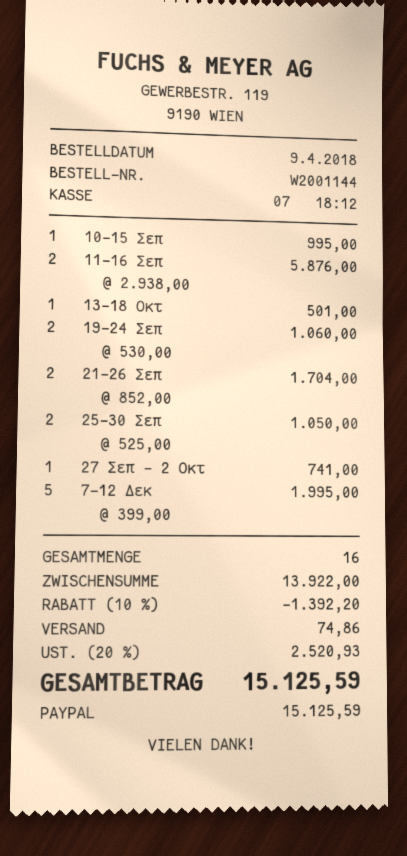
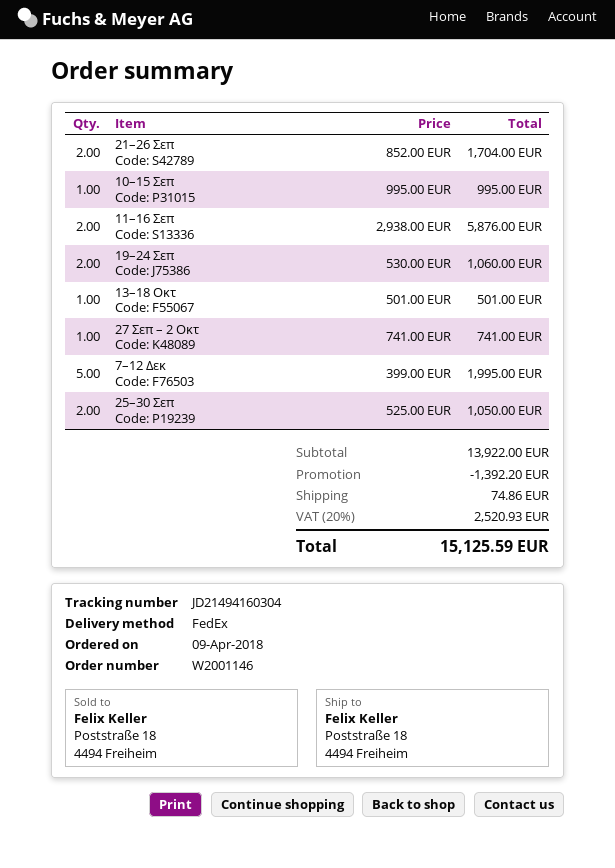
order number: W2001144 -> W2001146

